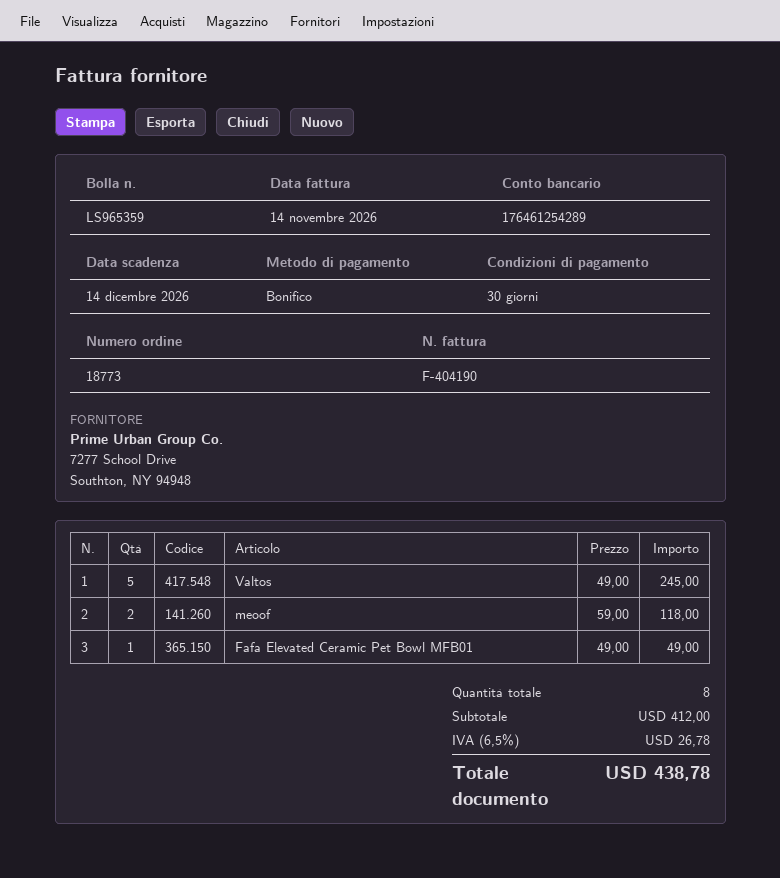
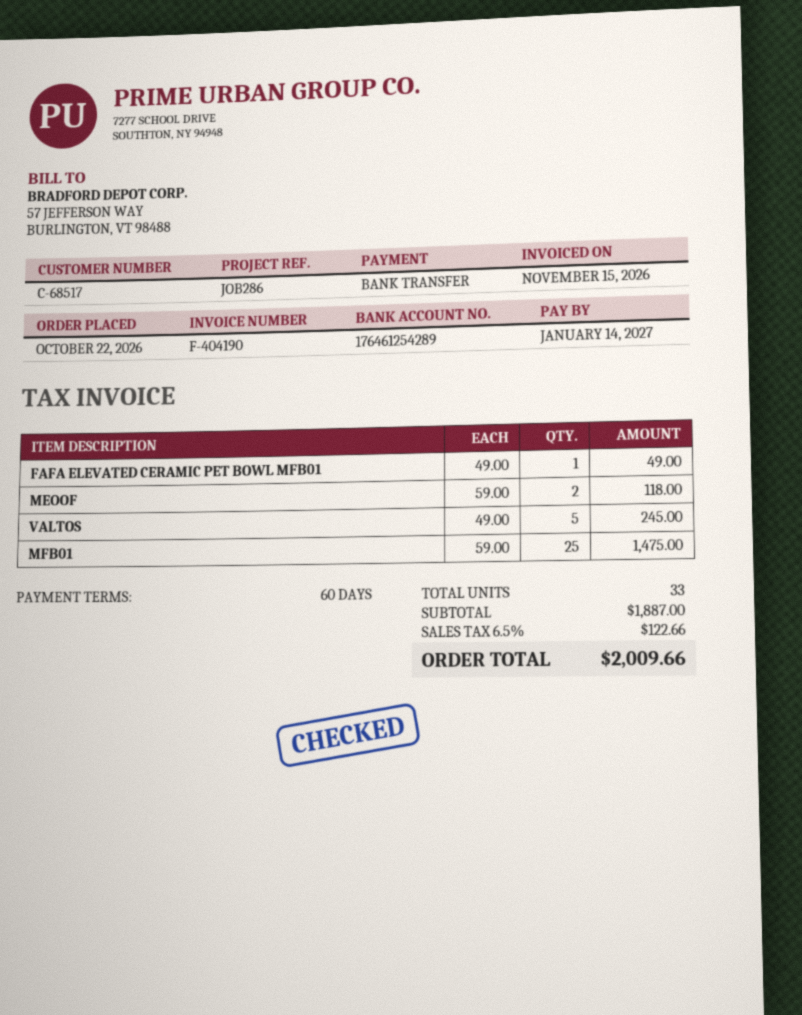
invoice date: 2026-11-14 -> 2026-11-15
payment terms: 30 days -> 60 days
due date: 2026-12-14 -> 2027-01-14
MFB01: none -> 25 x 59.00 = 1475.00
total quantity: 8 -> 33
subtotal: 412.00 -> 1887.00
tax: 6.5% = 26.78 -> 6.5% = 122.66
total: 438.78 -> 2009.66

